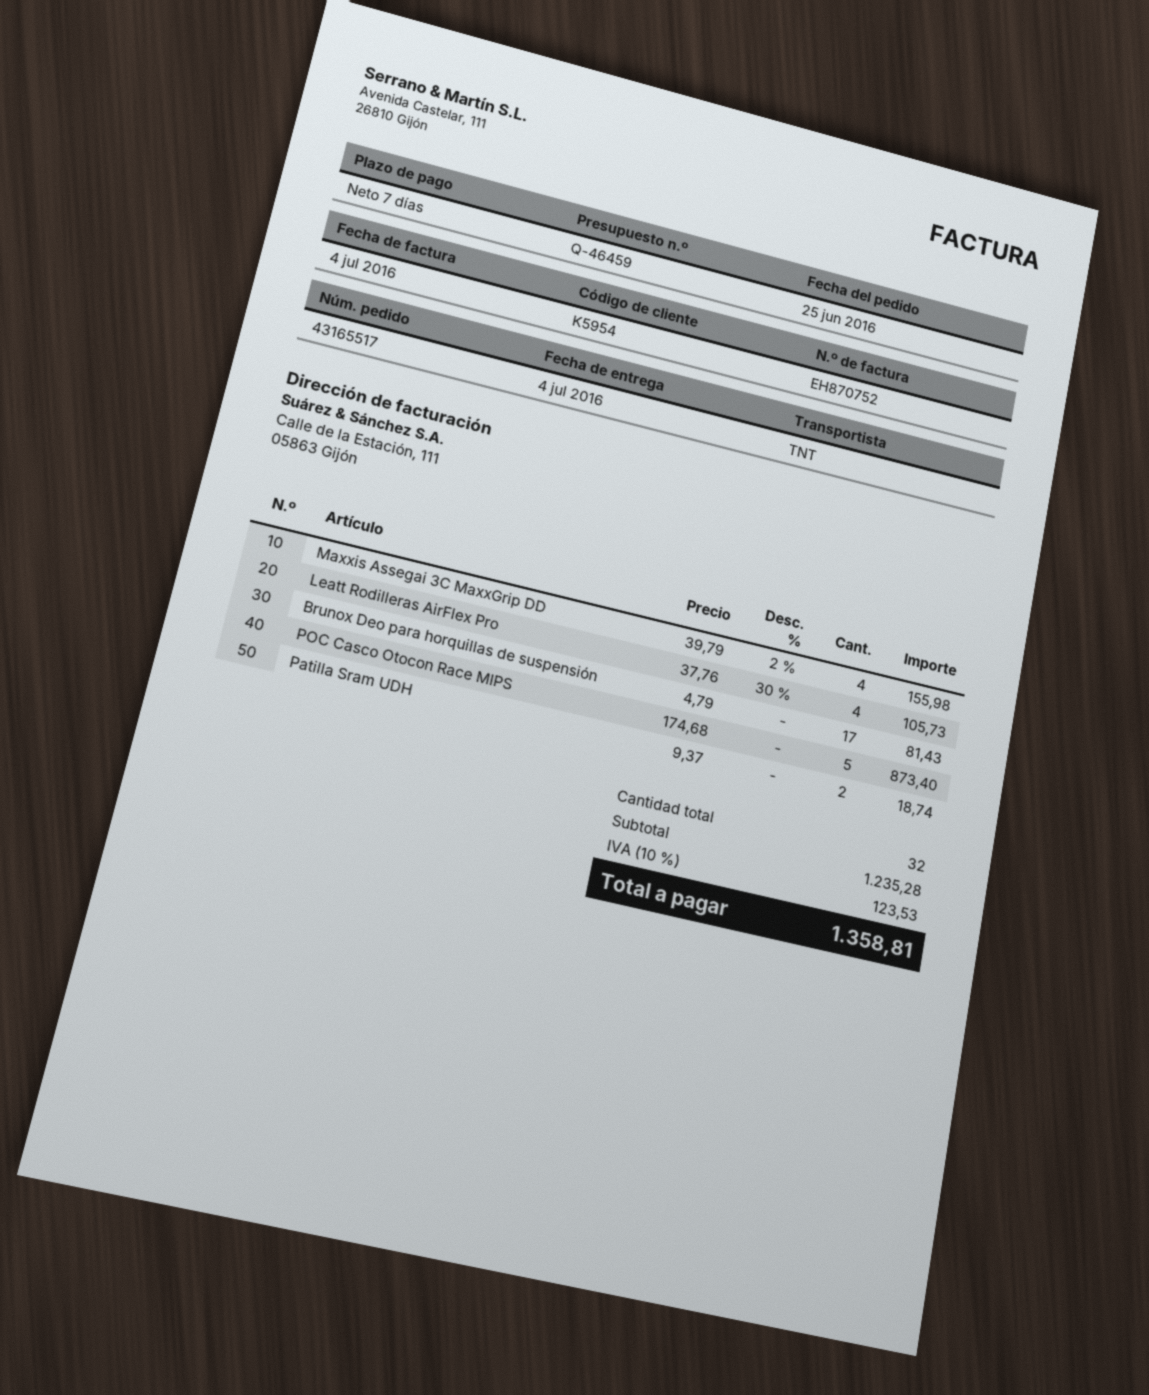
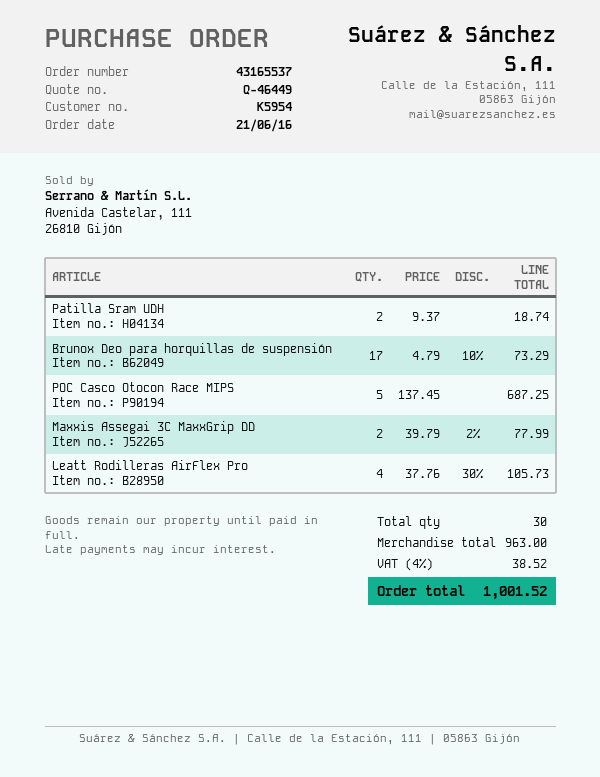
quote number: Q-46459 -> Q-46449
order number: 43165517 -> 43165537
order date: 2016-06-25 -> 2016-06-21
Maxxis Assegai 3C MaxxGrip DD: 4 x 39.79 - 2% = 155.98 -> 2 x 39.79 - 2% = 77.99
Brunox Deo para horquillas de suspensión: 17 x 4.79 = 81.43 -> 17 x 4.79 - 10% = 73.29
POC Casco Otocon Race MIPS: 5 x 174.68 = 873.40 -> 5 x 137.45 = 687.25
total quantity: 32 -> 30
subtotal: 1235.28 -> 963.00
tax: 10% = 123.53 -> 4% = 38.52
total: 1358.81 -> 1001.52

